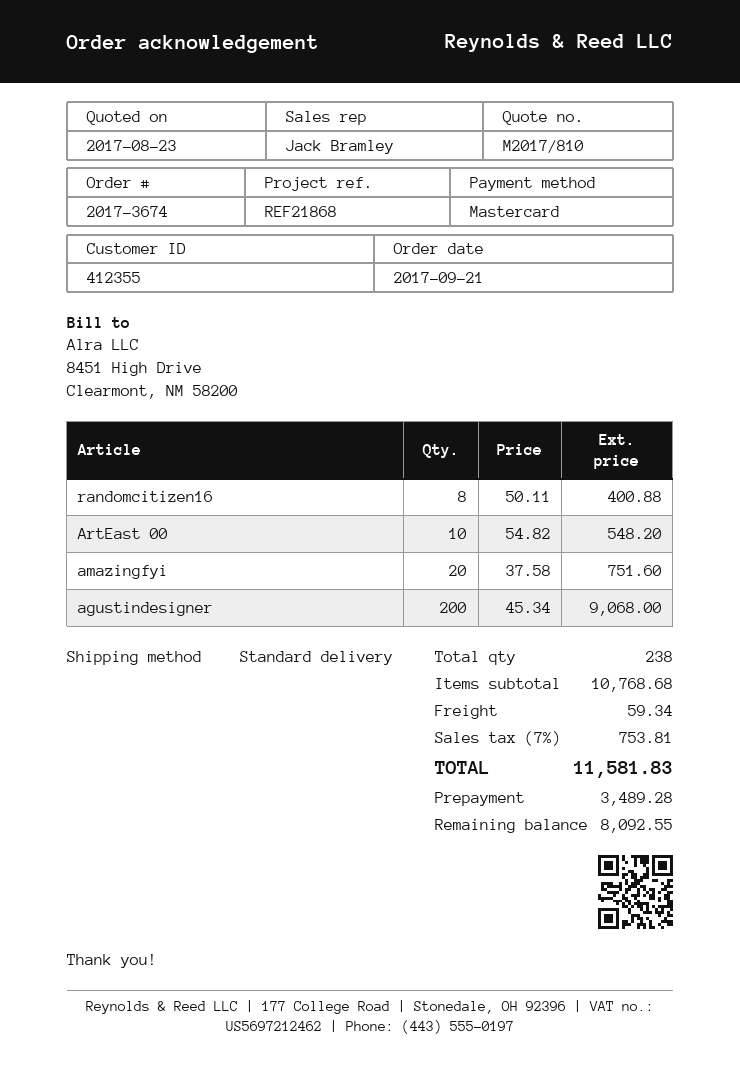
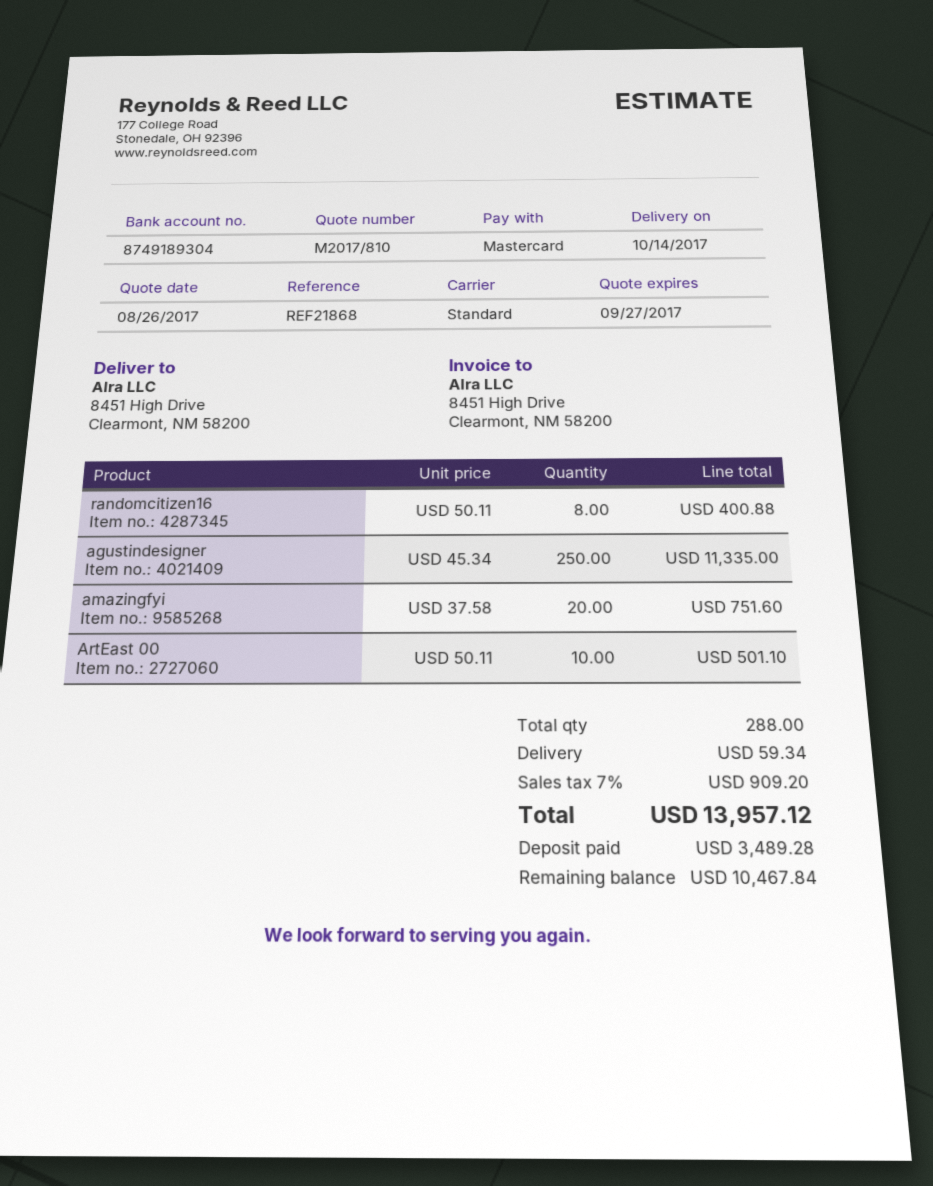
quote date: 2017-08-23 -> 2017-08-26
ArtEast 00: 10 x 54.82 = 548.20 -> 10 x 50.11 = 501.10
agustindesigner: 200 x 45.34 = 9068.00 -> 250 x 45.34 = 11335.00
total quantity: 238 -> 288
tax: 7% = 753.81 -> 7% = 909.20
total: 11581.83 -> 13957.12
balance: 8092.55 -> 10467.84

